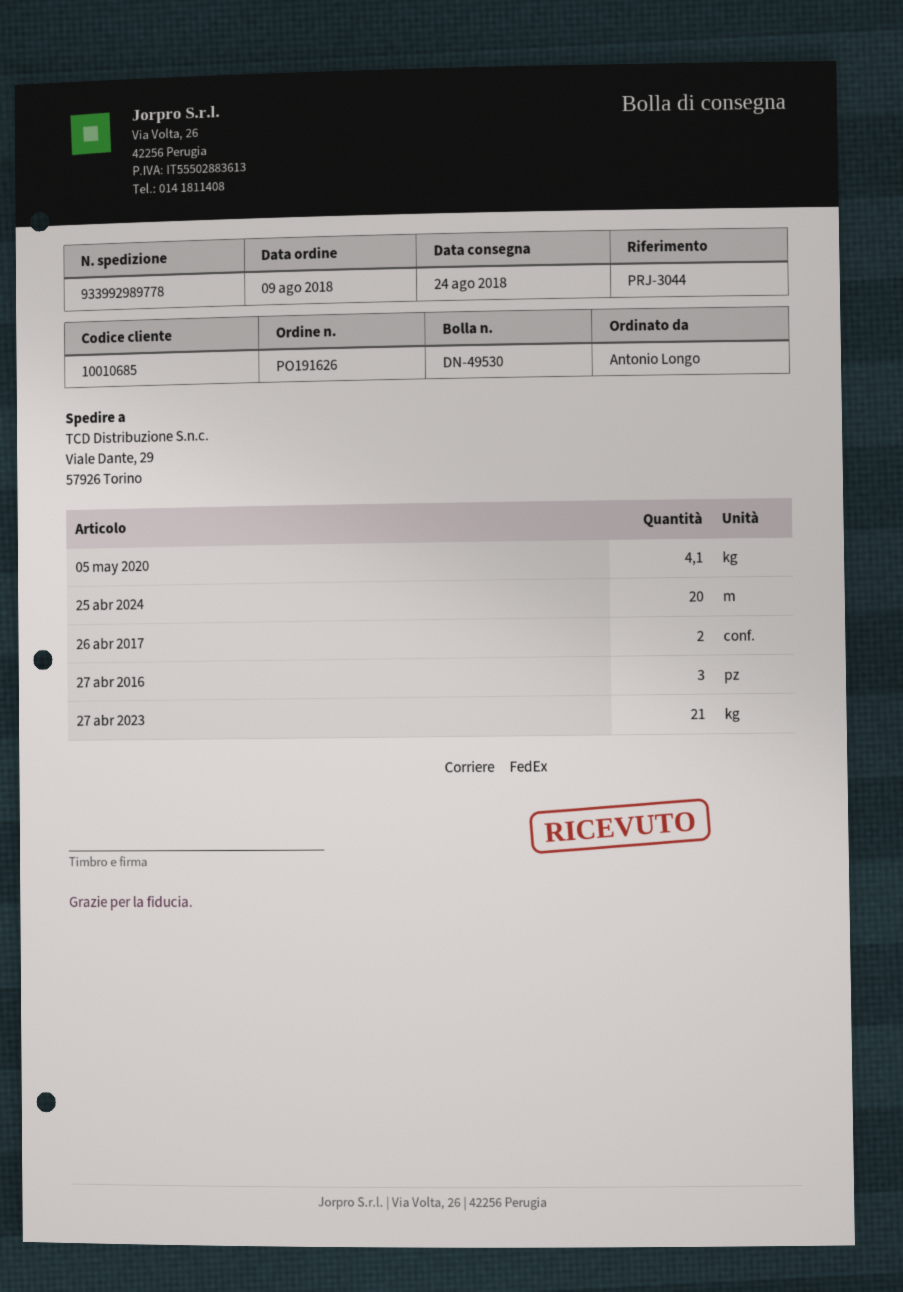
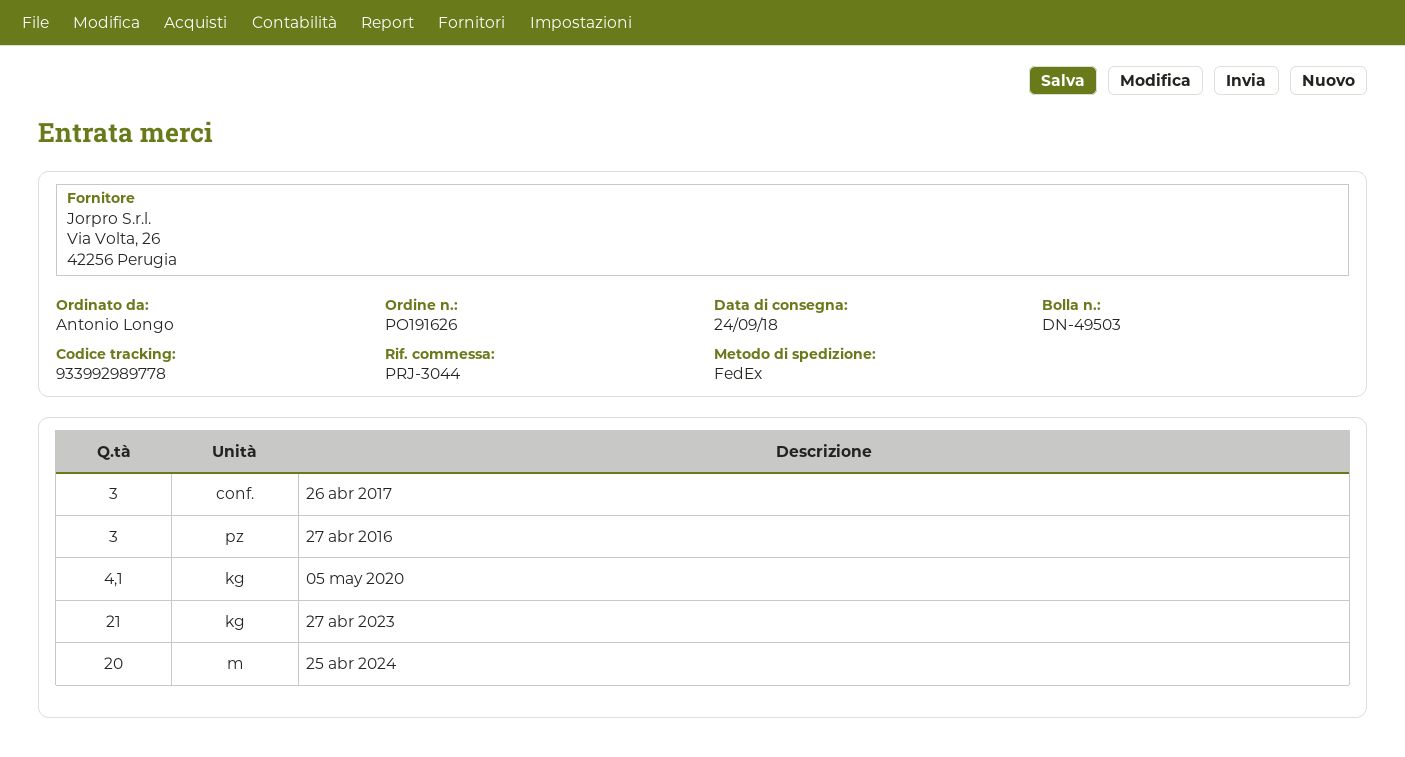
delivery note number: DN-49530 -> DN-49503
delivery date: 2018-08-24 -> 2018-09-24
26 abr 2017: 2 -> 3

